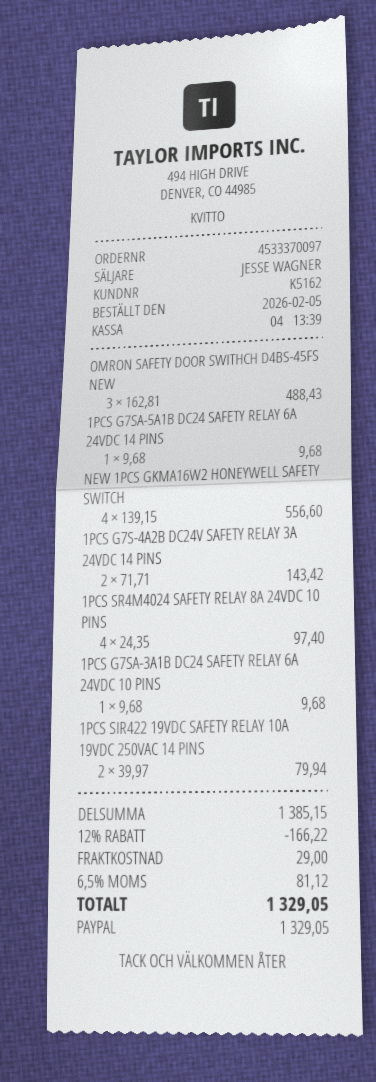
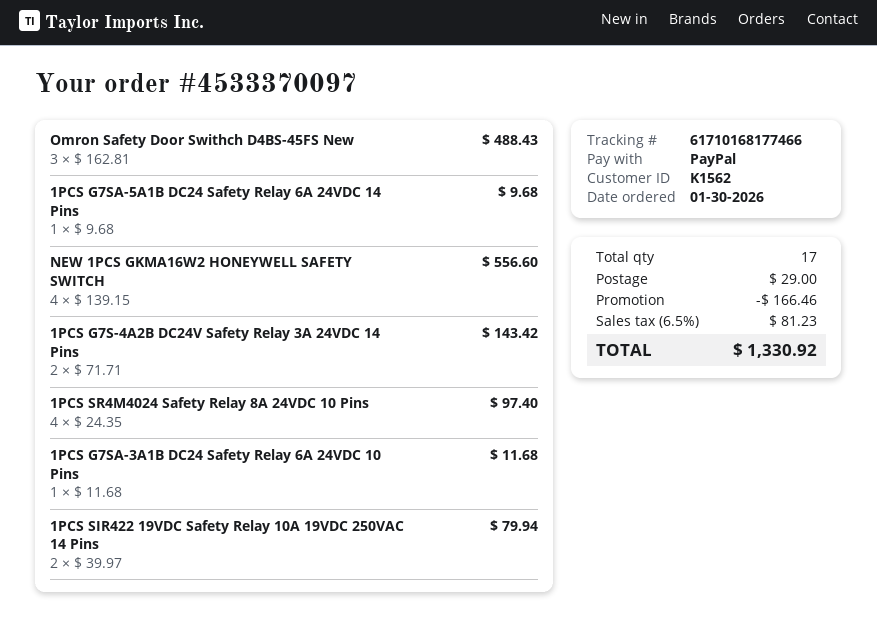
order date: 2026-02-05 -> 2026-01-30
customer number: K5162 -> K1562
1PCS G7SA-3A1B DC24 SAFETY RELAY 6A 24VDC 10 PINS: 1 x 9.68 = 9.68 -> 1 x 11.68 = 11.68
discount: 166.22 -> 166.46
tax: 6.5% = 81.12 -> 6.5% = 81.23
total: 1329.05 -> 1330.92

